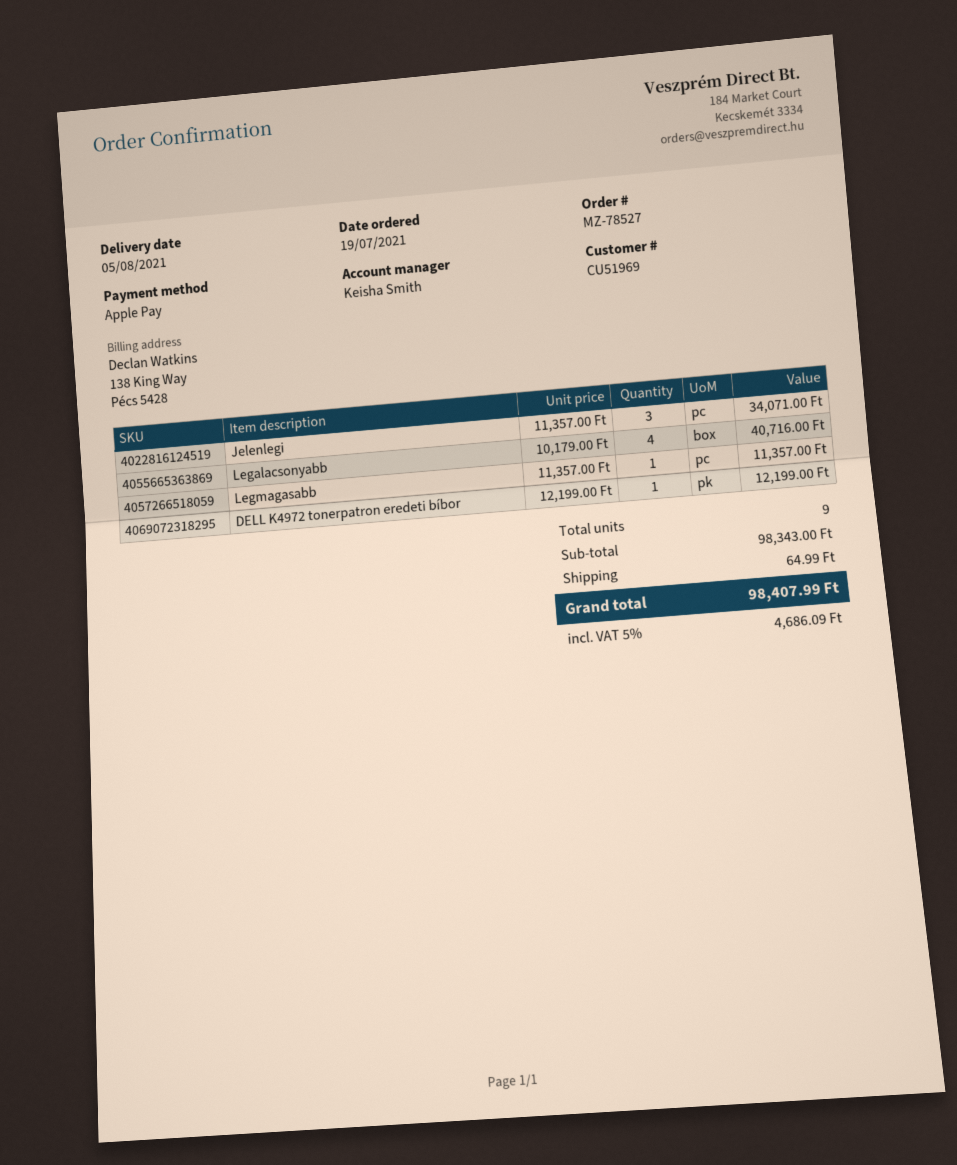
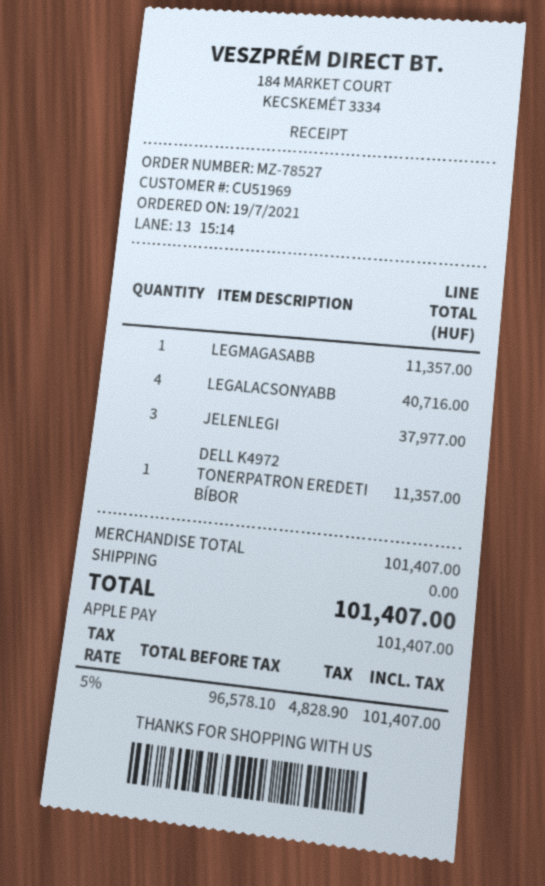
Jelenlegi: 3 for 34071.00 -> 3 for 37977.00
DELL K4972 tonerpatron eredeti bíbor: 1 for 12199.00 -> 1 for 11357.00
subtotal: 98343.00 -> 101407.00
shipping: 64.99 -> 0.00
tax: 5% = 4686.09 -> 5% = 4828.90
total: 98407.99 -> 101407.00

